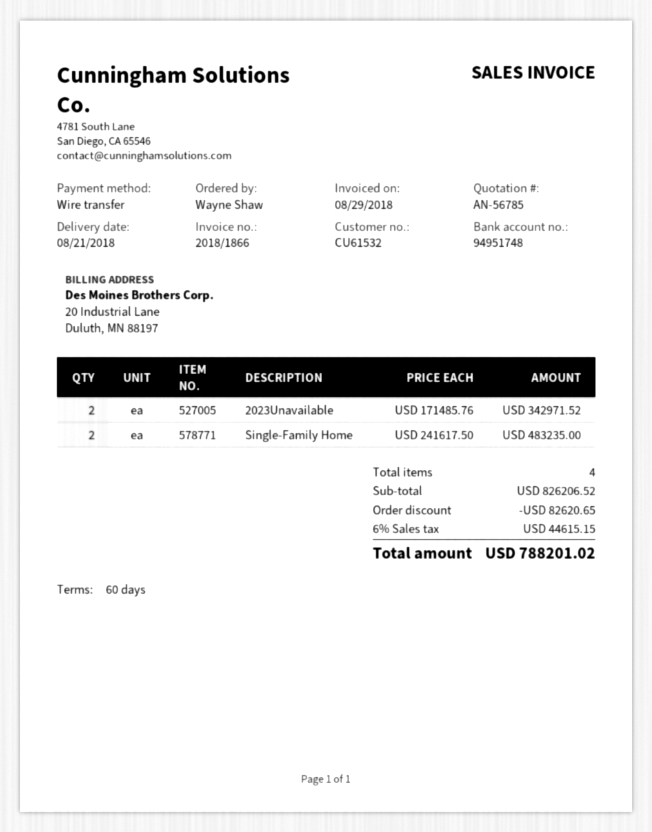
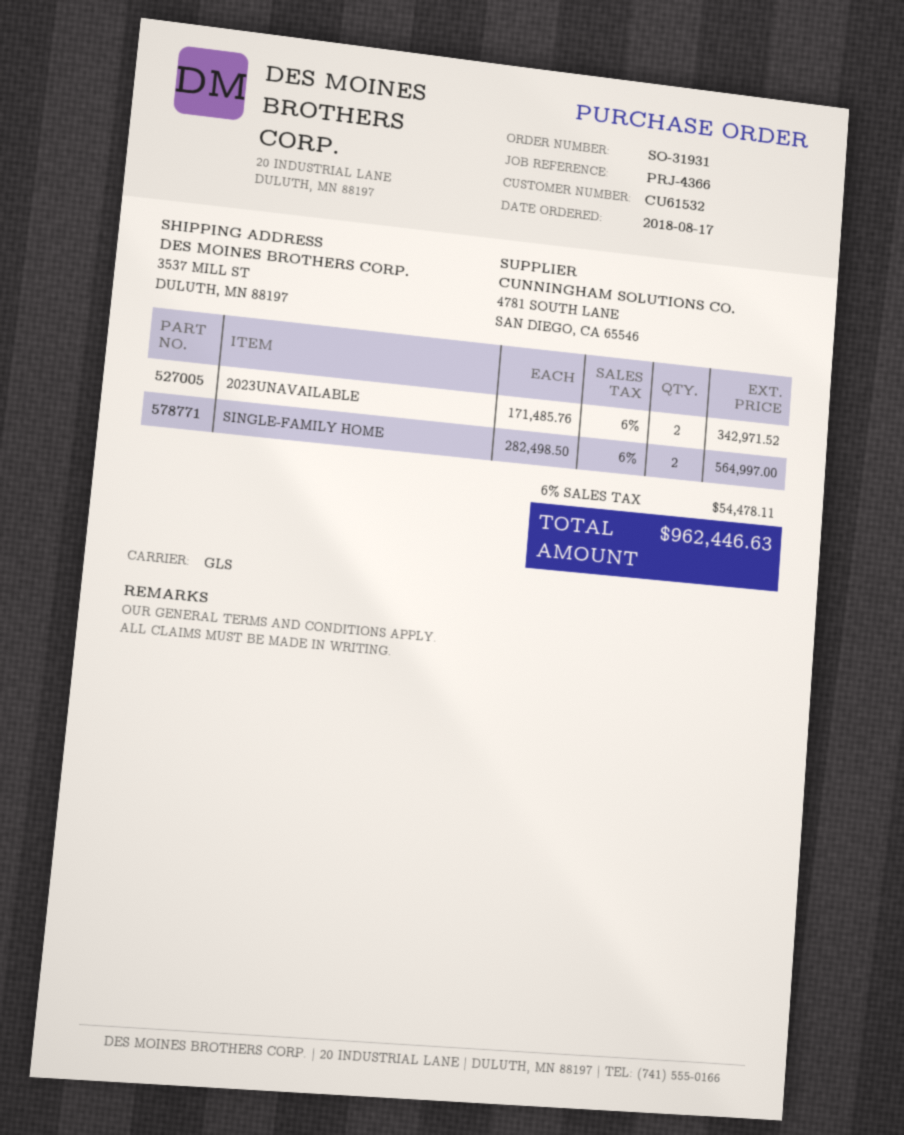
Single-Family Home: 2 x 241617.50 = 483235.00 -> 2 x 282498.50 = 564997.00
discount: 82620.65 -> none
tax: 6% = 44615.15 -> 6% = 54478.11
total: 788201.02 -> 962446.63

